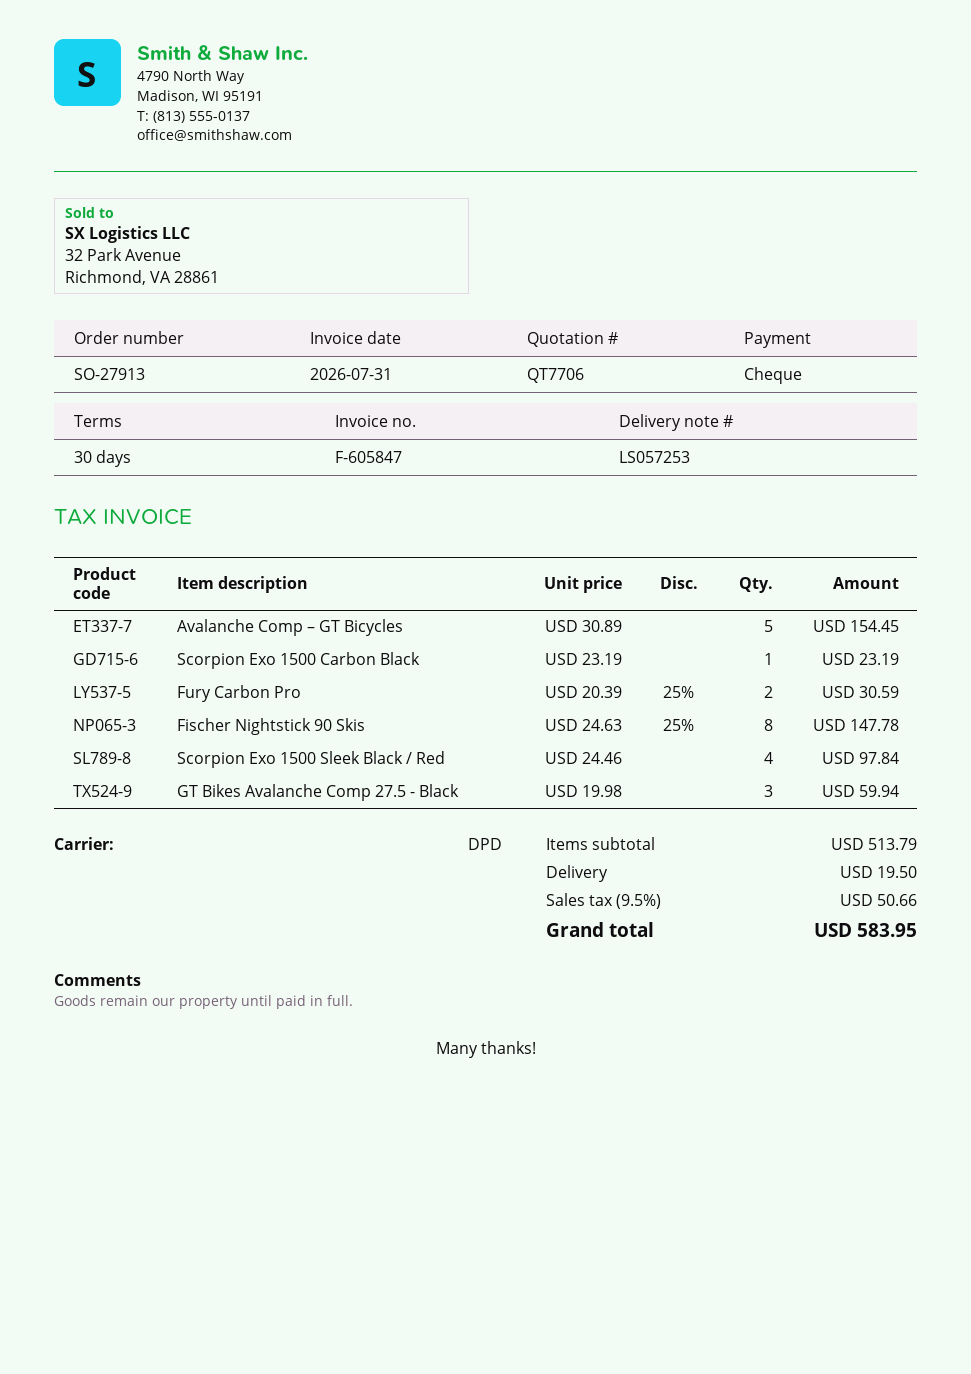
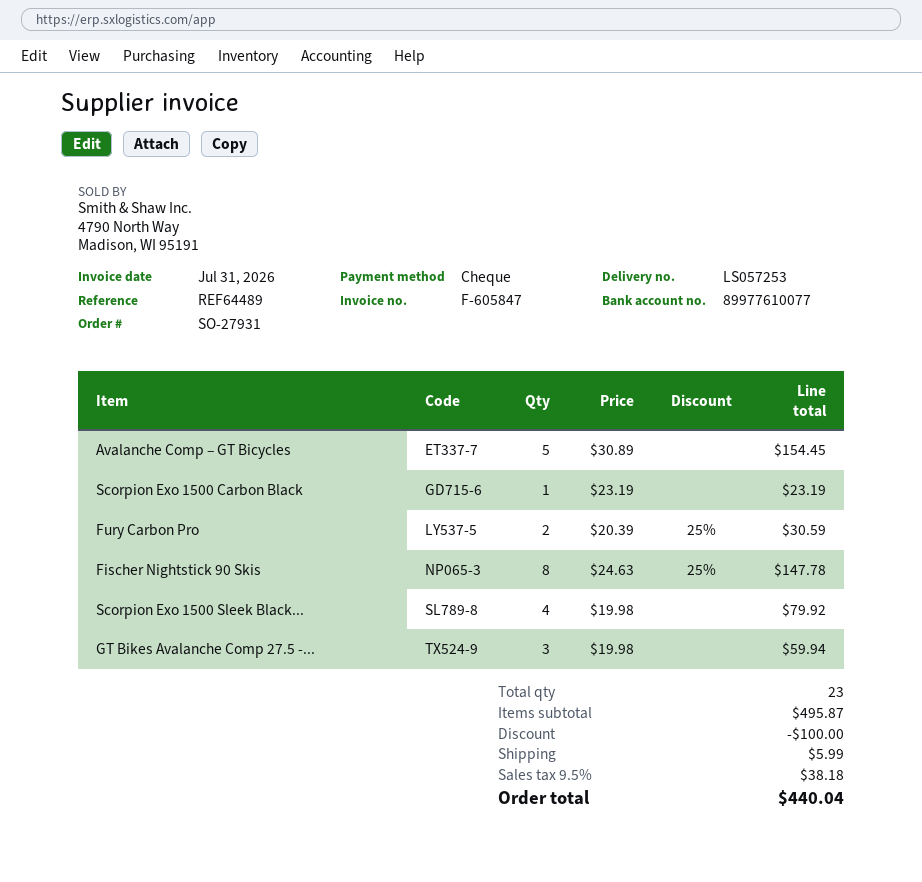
order number: SO-27913 -> SO-27931
Scorpion Exo 1500 Sleek Black / Red: 4 x 24.46 = 97.84 -> 4 x 19.98 = 79.92
subtotal: 513.79 -> 495.87
discount: none -> 100.00
shipping: 19.50 -> 5.99
tax: 9.5% = 50.66 -> 9.5% = 38.18
total: 583.95 -> 440.04

